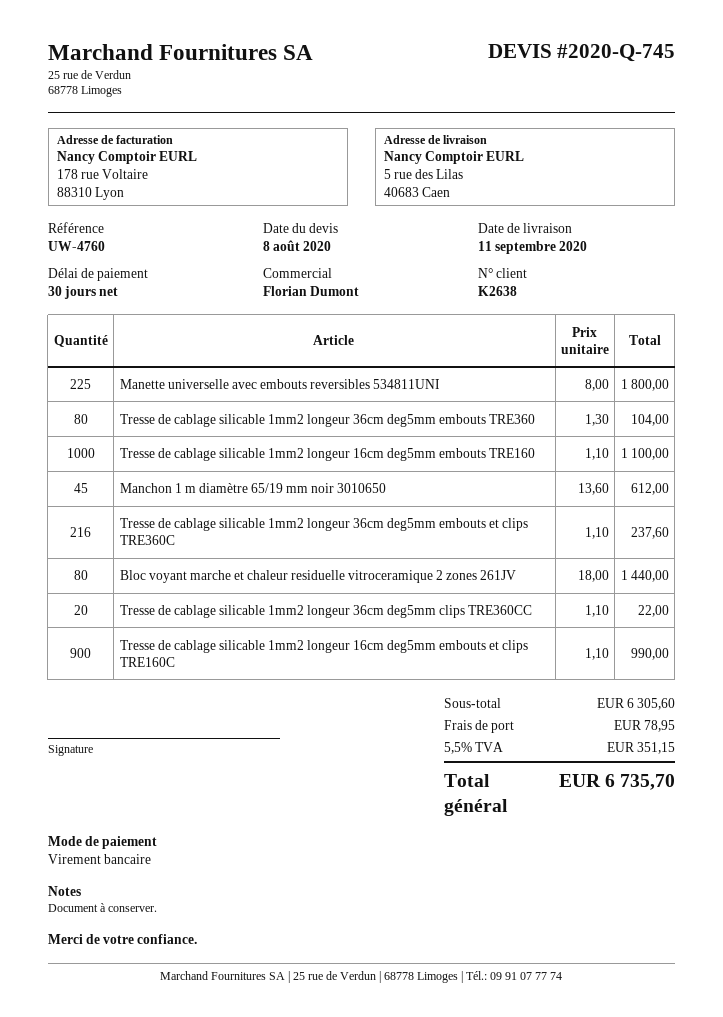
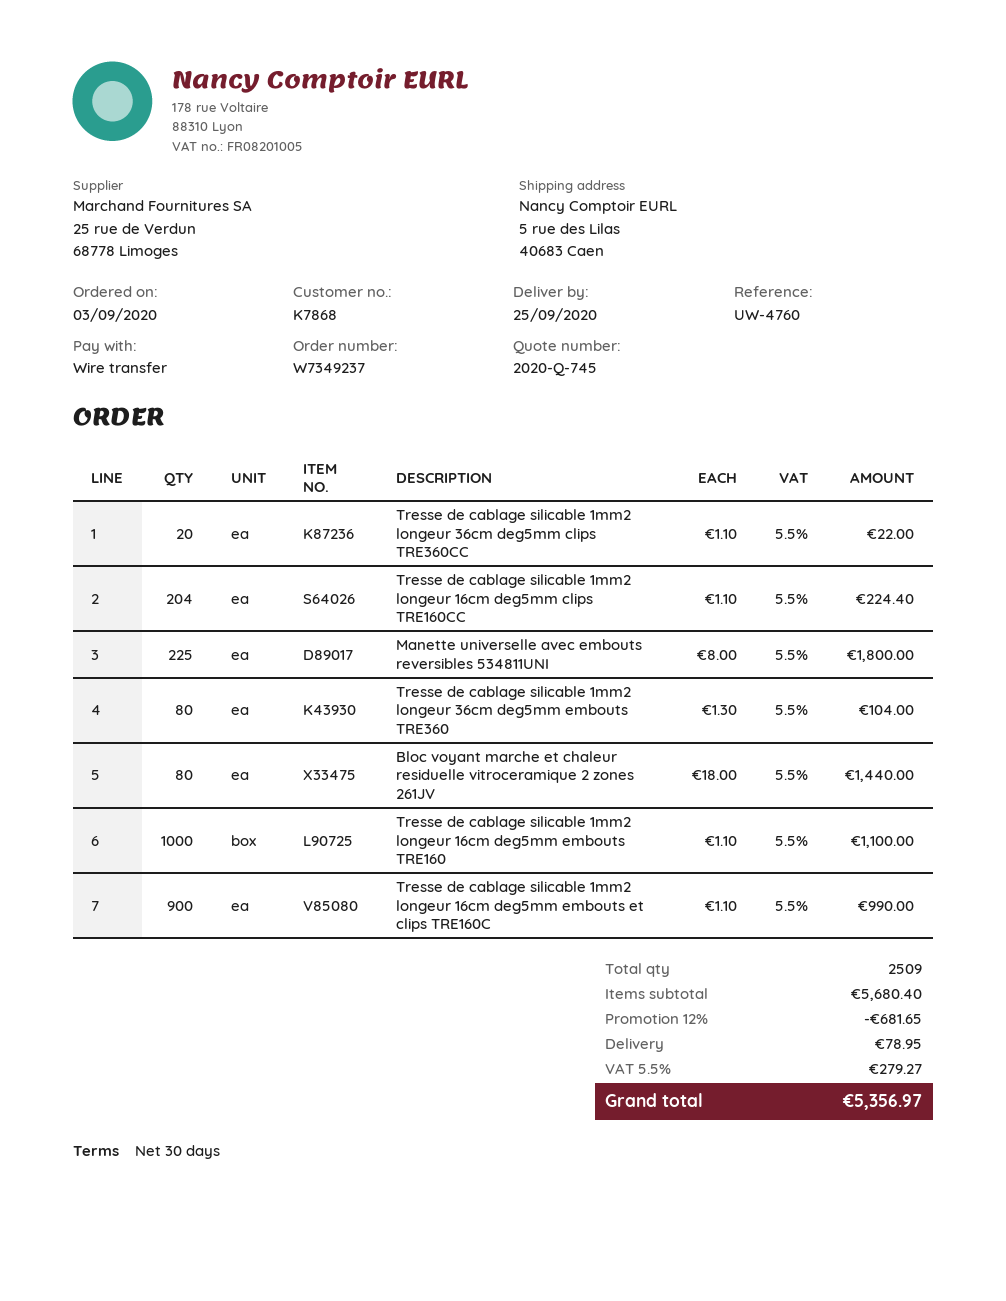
delivery date: 2020-09-11 -> 2020-09-25
customer number: K2638 -> K7868
Manchon 1 m diamètre 65/19 mm noir 3010650: 45 x 13.60 = 612.00 -> none
Tresse de cablage silicable 1mm2 longeur 36cm deg5mm embouts et clips TRE360C: 216 x 1.10 = 237.60 -> none
Tresse de cablage silicable 1mm2 longeur 16cm deg5mm clips TRE160CC: none -> 204 x 1.10 = 224.40
subtotal: 6305.60 -> 5680.40
discount: none -> 12% = 681.65
tax: 5.5% = 351.15 -> 5.5% = 279.27
total: 6735.70 -> 5356.97

